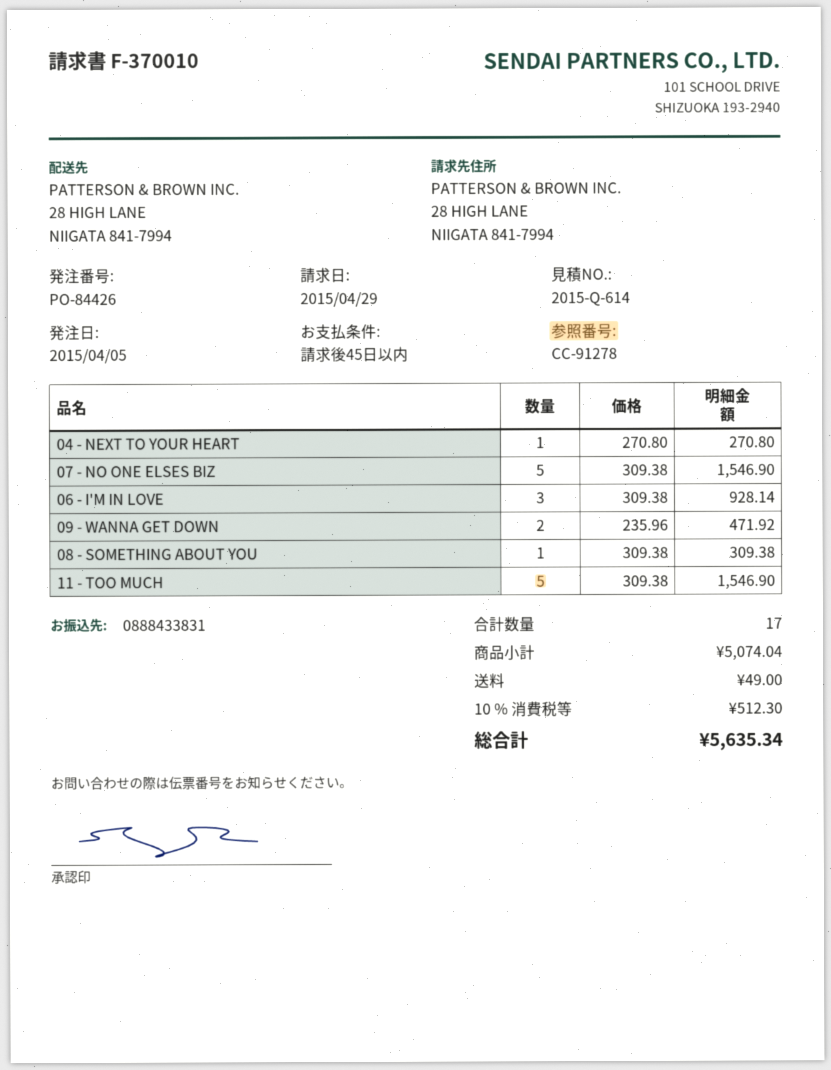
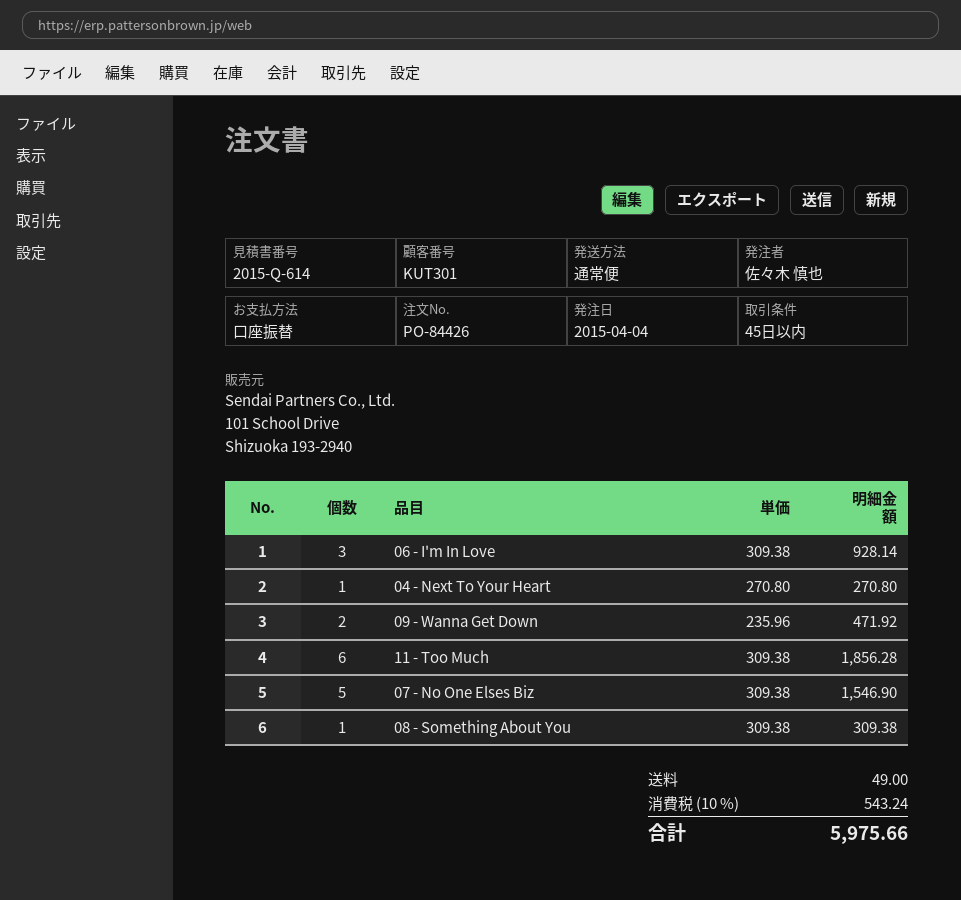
order date: 2015-04-05 -> 2015-04-04
11 - TOO MUCH: 5 x 309.38 = 1546.90 -> 6 x 309.38 = 1856.28
tax: 10% = 512.30 -> 10% = 543.24
total: 5635.34 -> 5975.66

